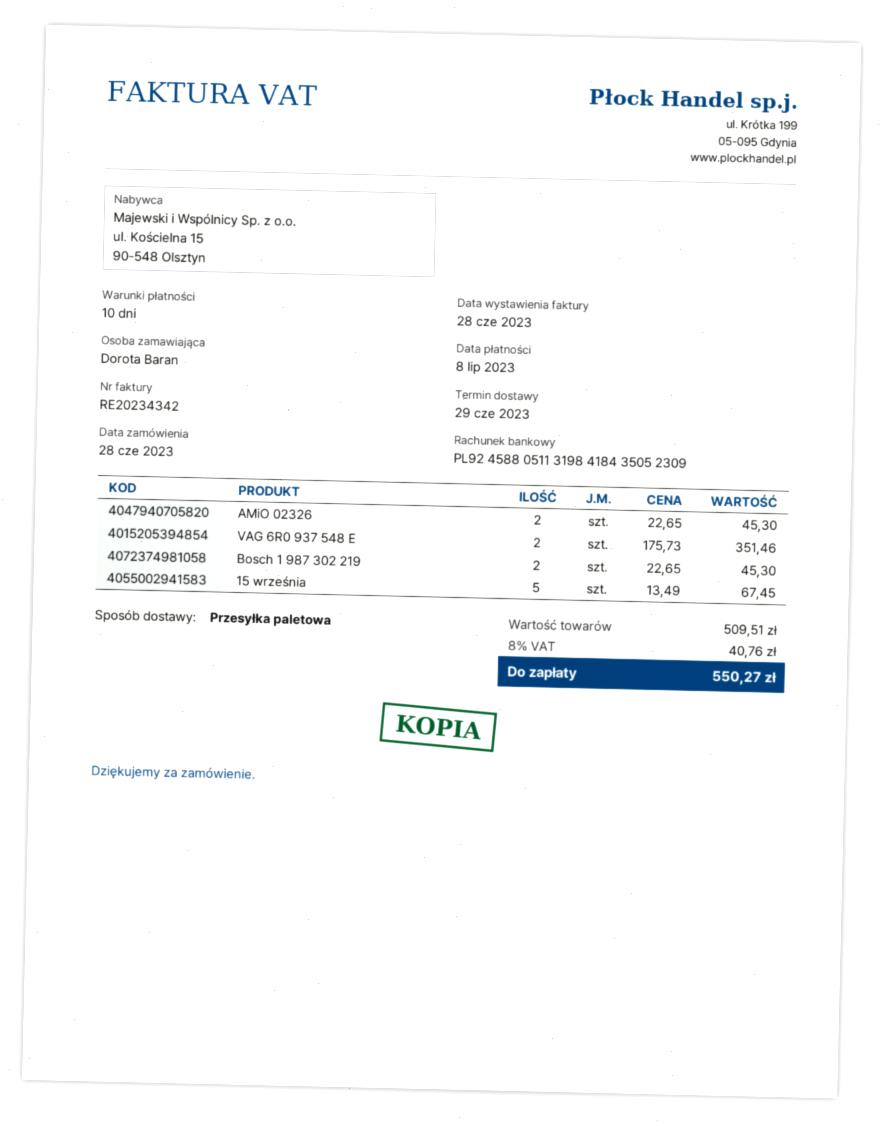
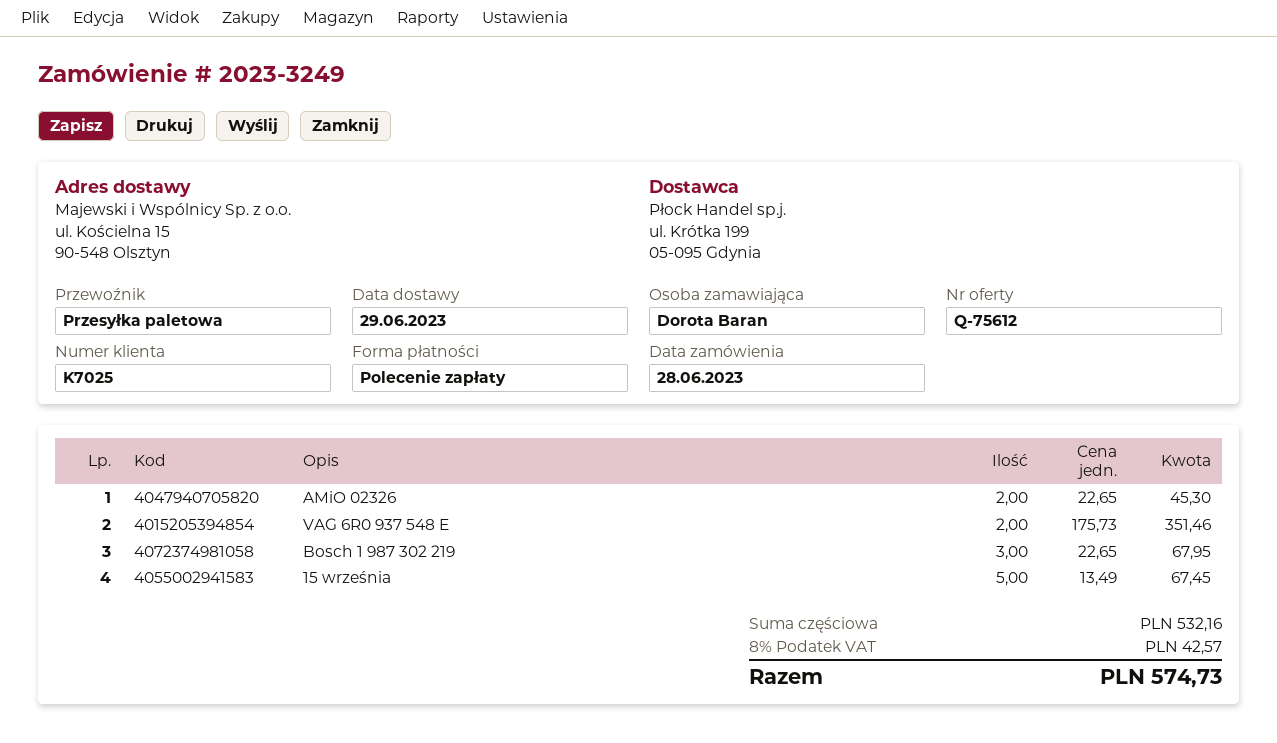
Bosch 1 987 302 219: 2 x 22.65 = 45.30 -> 3 x 22.65 = 67.95
subtotal: 509.51 -> 532.16
tax: 8% = 40.76 -> 8% = 42.57
total: 550.27 -> 574.73

